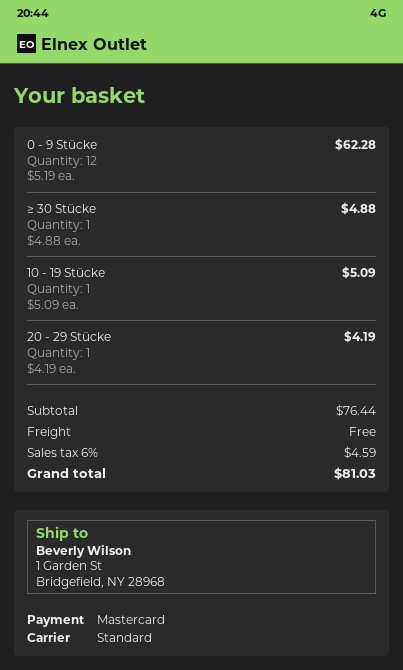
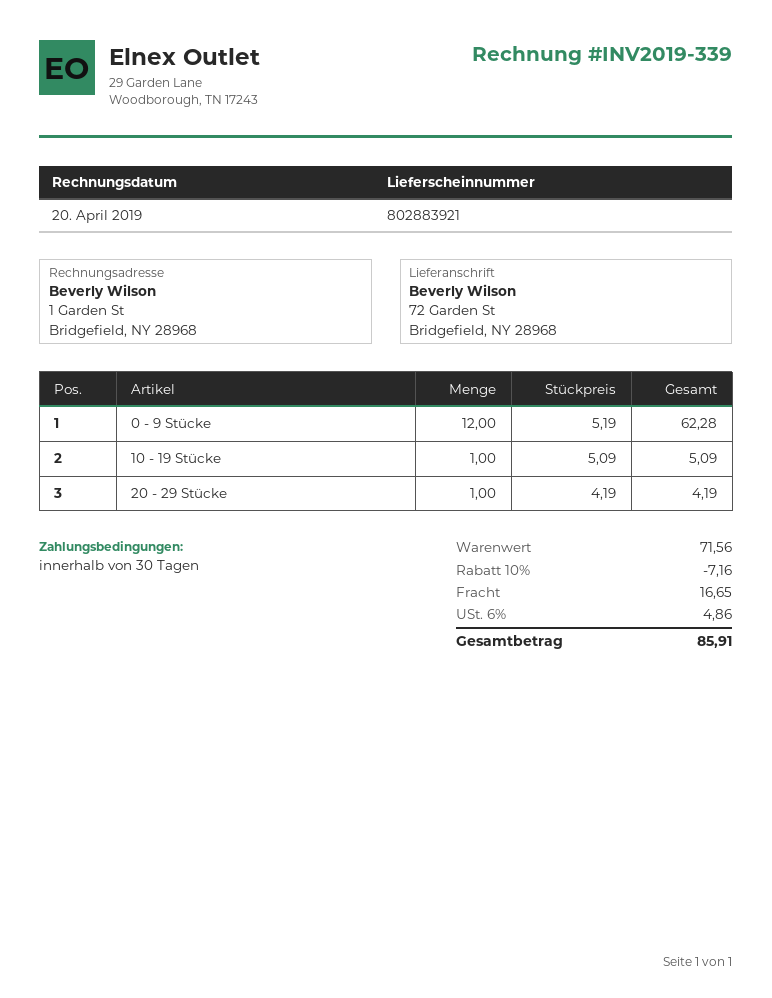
ship to: 1 Garden St, Bridgefield, NY 28968 -> 72 Garden St, Bridgefield, NY 28968
≥ 30 Stücke: 1 x 4.88 = 4.88 -> none
subtotal: 76.44 -> 71.56
discount: none -> 10% = 7.16
shipping: 0.00 -> 16.65
tax: 6% = 4.59 -> 6% = 4.86
total: 81.03 -> 85.91

